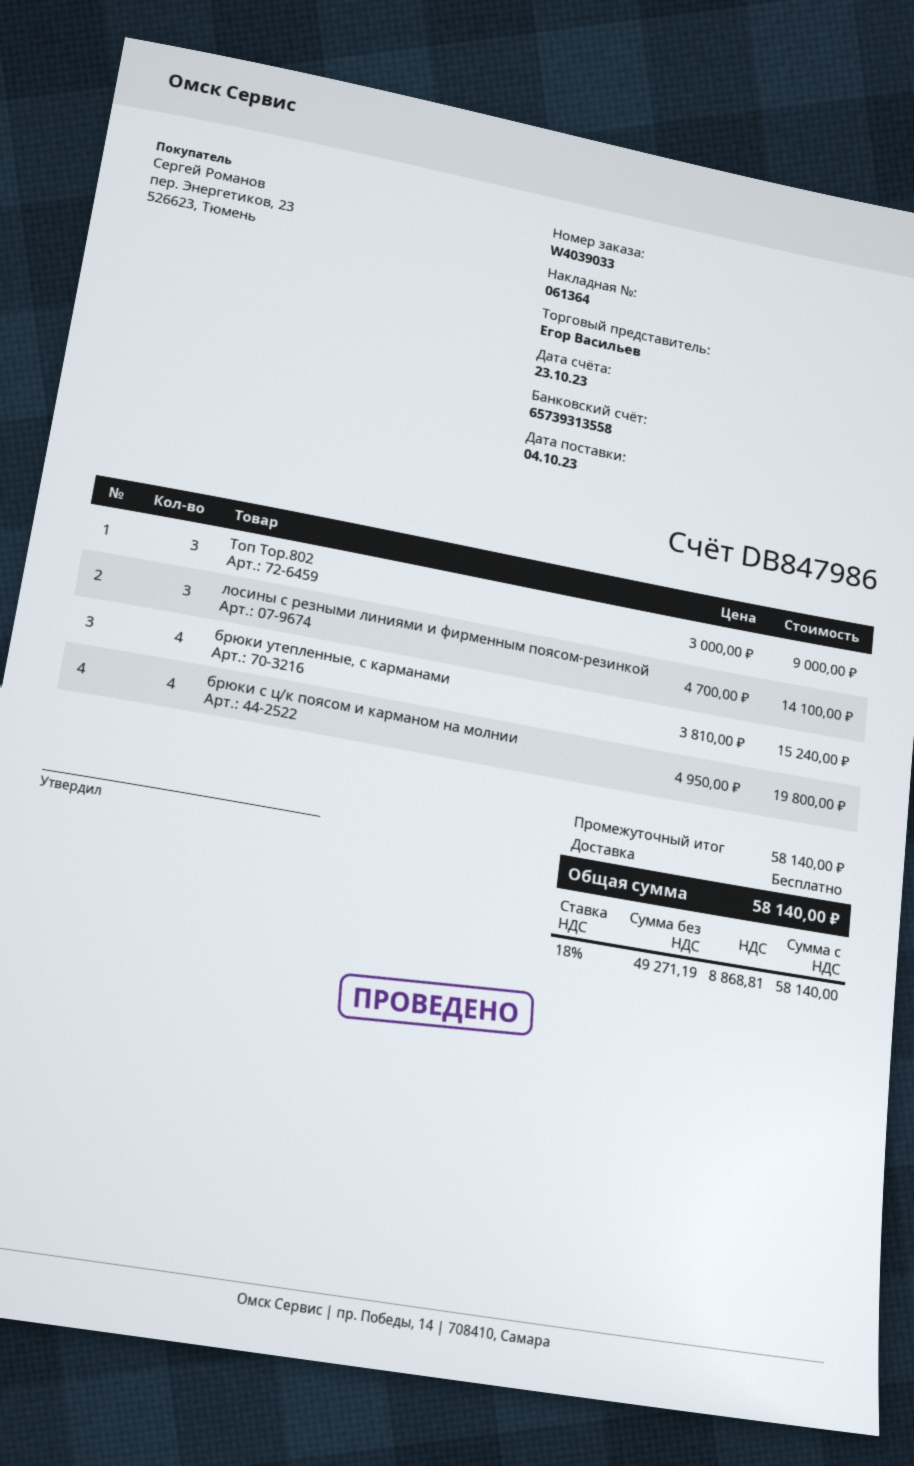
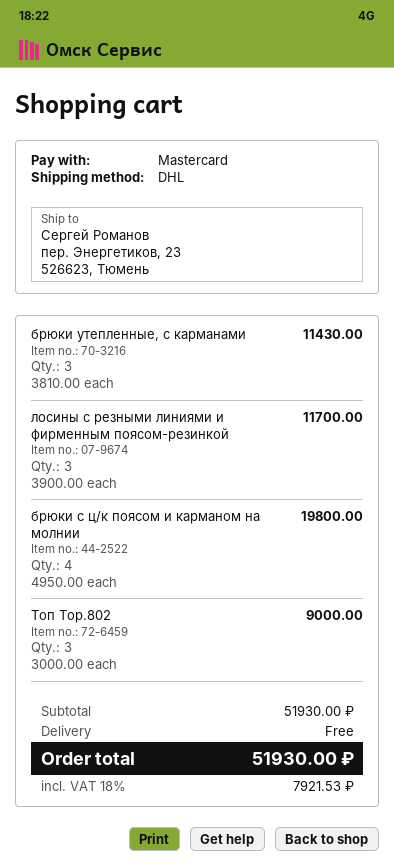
лосины с резными линиями и фирменным поясом-резинкой: 3 x 4700.00 = 14100.00 -> 3 x 3900.00 = 11700.00
брюки утепленные, с карманами: 4 x 3810.00 = 15240.00 -> 3 x 3810.00 = 11430.00
subtotal: 58140.00 -> 51930.00
tax: 18% = 8868.81 -> 18% = 7921.53
total: 58140.00 -> 51930.00

